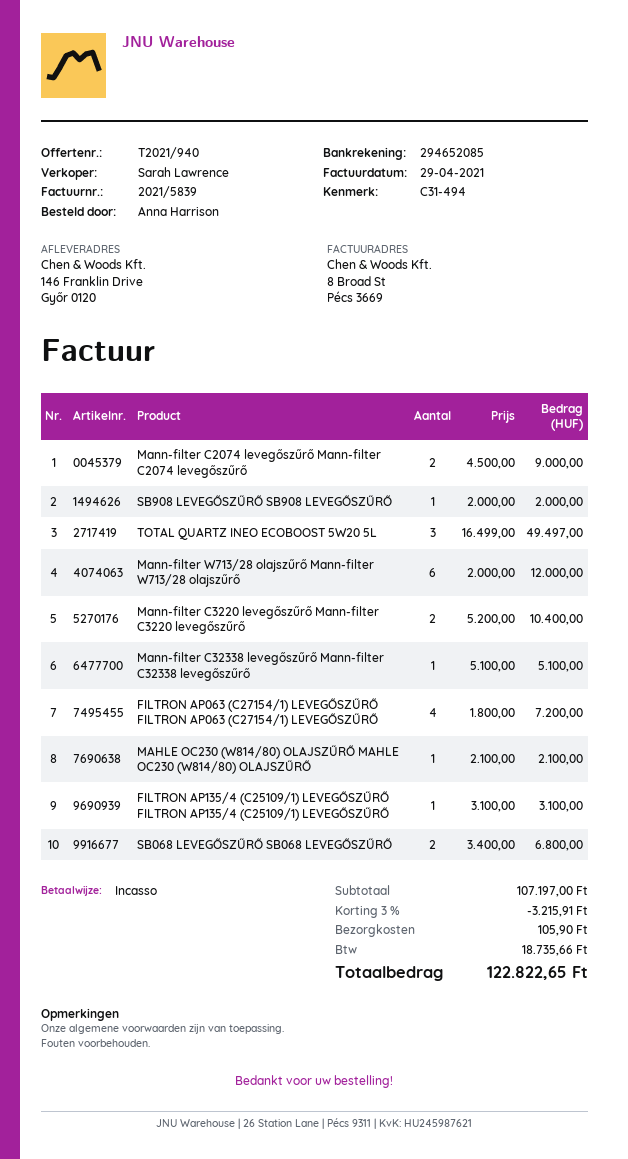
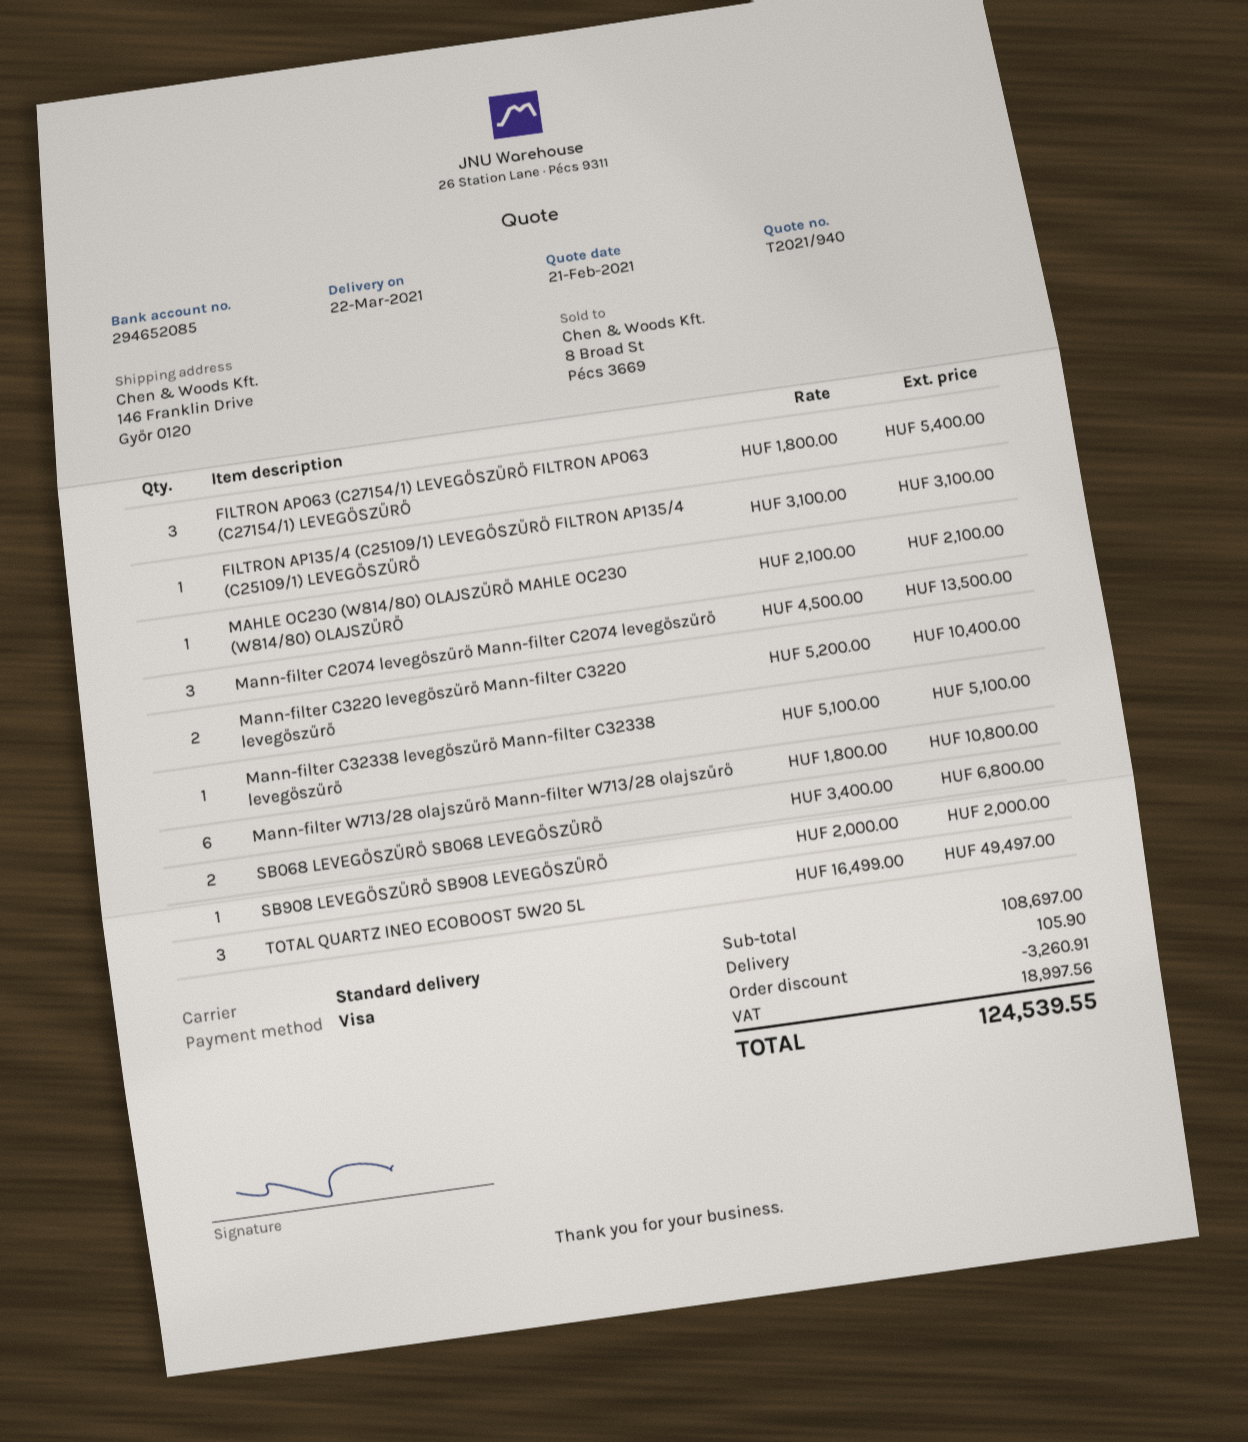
payment method: direct debit -> Visa
Mann-filter C2074 levegőszűrő Mann-filter C2074 levegőszűrő: 2 x 4500.00 = 9000.00 -> 3 x 4500.00 = 13500.00
Mann-filter W713/28 olajszűrő Mann-filter W713/28 olajszűrő: 6 x 2000.00 = 12000.00 -> 6 x 1800.00 = 10800.00
FILTRON AP063 (C27154/1) LEVEGŐSZŰRŐ FILTRON AP063 (C27154/1) LEVEGŐSZŰRŐ: 4 x 1800.00 = 7200.00 -> 3 x 1800.00 = 5400.00
subtotal: 107197.00 -> 108697.00
discount: 3215.91 -> 3260.91
tax: 18735.66 -> 18997.56
total: 122822.65 -> 124539.55

